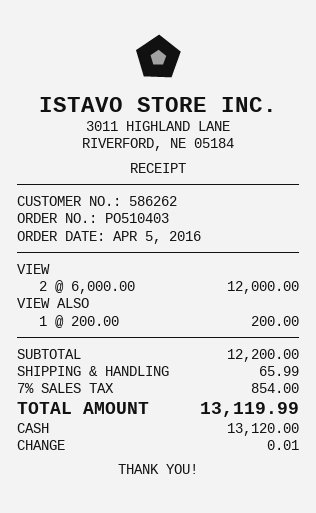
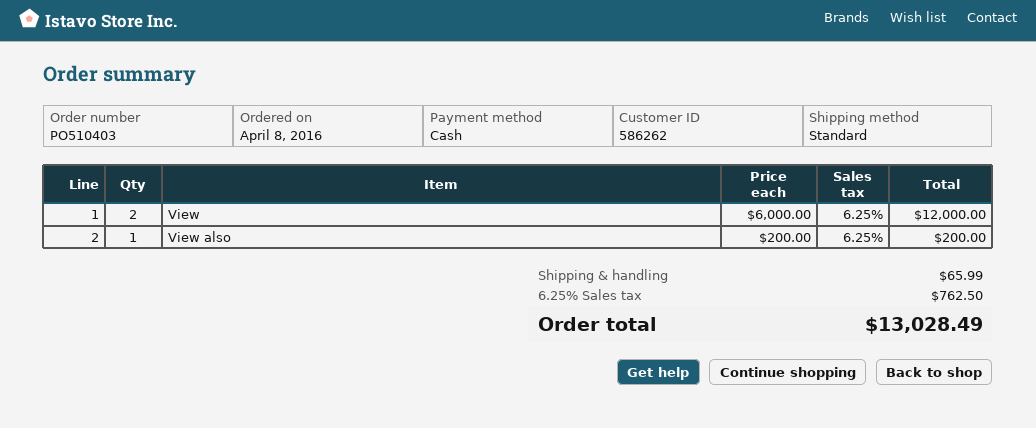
order date: 2016-04-05 -> 2016-04-08
tax: 7% = 854.00 -> 6.25% = 762.50
total: 13119.99 -> 13028.49

